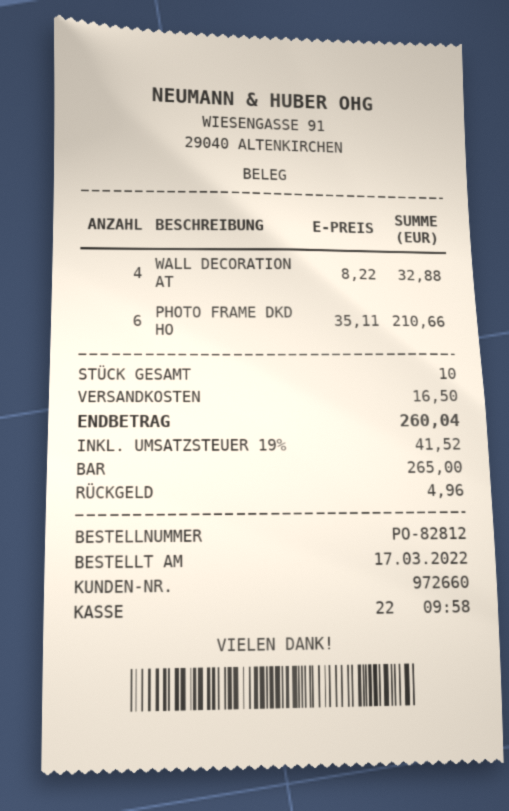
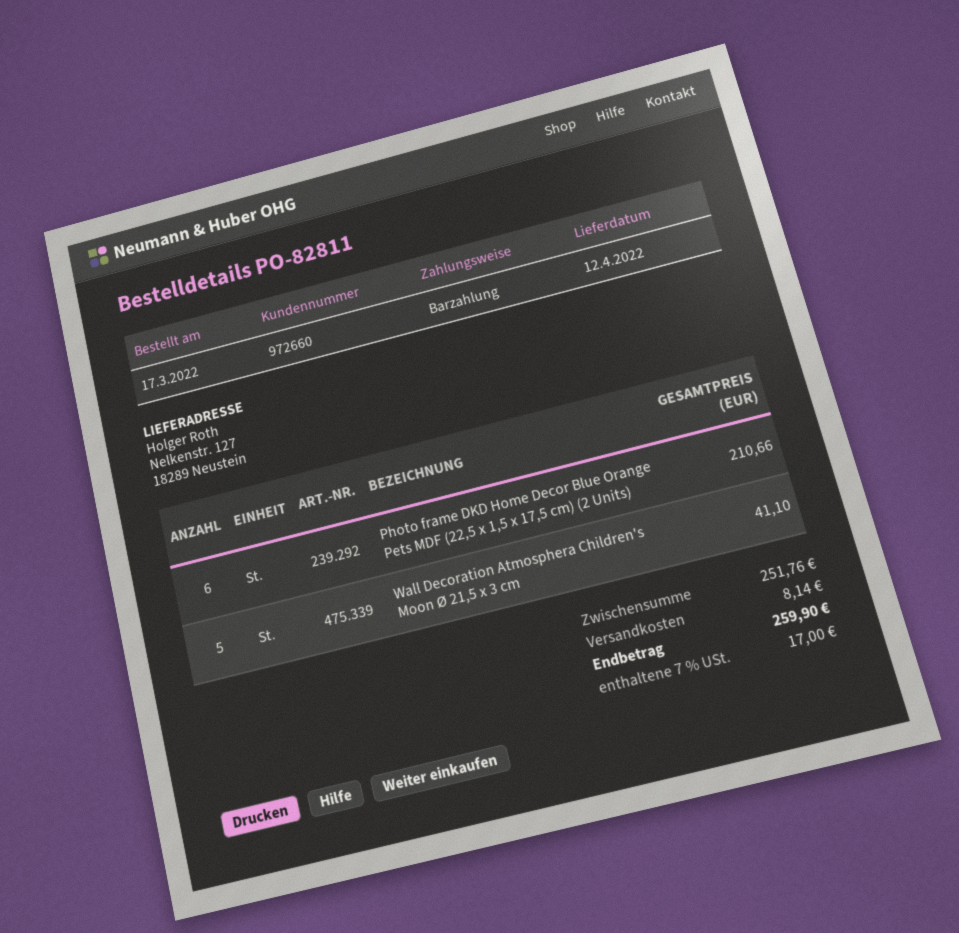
order number: PO-82812 -> PO-82811
WALL DECORATION AT: 4 for 32.88 -> 5 for 41.10
shipping: 16.50 -> 8.14
tax: 19% = 41.52 -> 7% = 17.00
total: 260.04 -> 259.90

